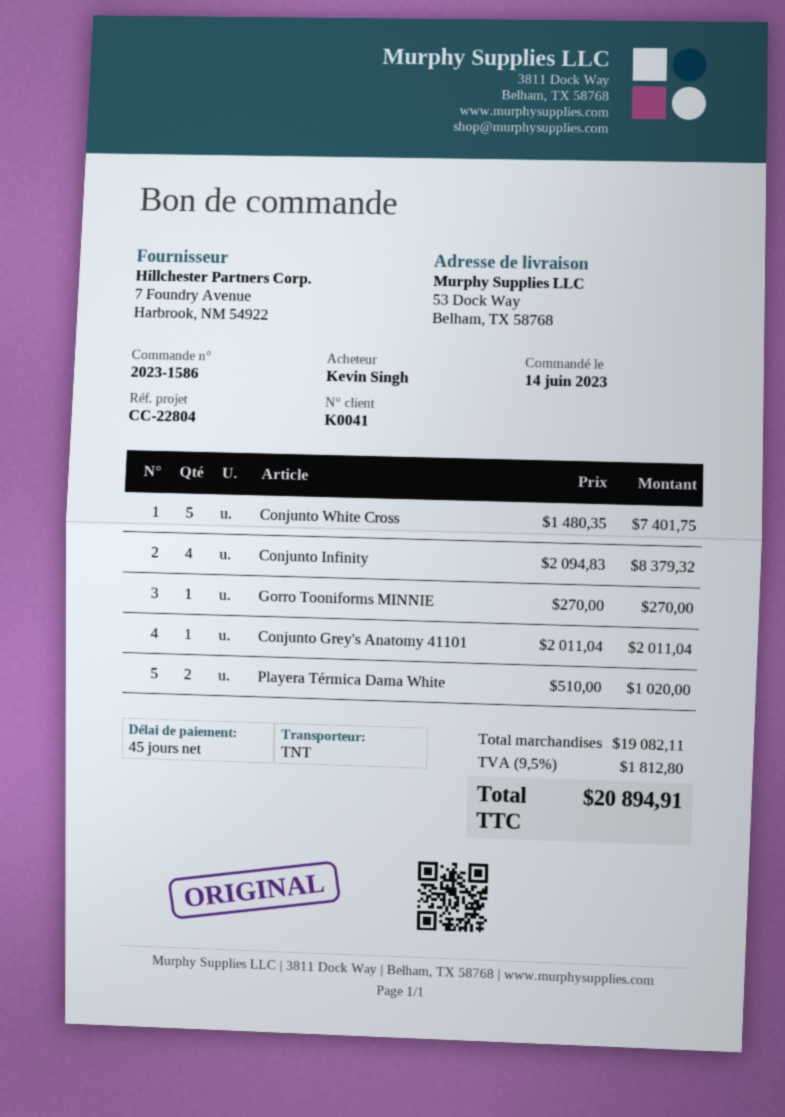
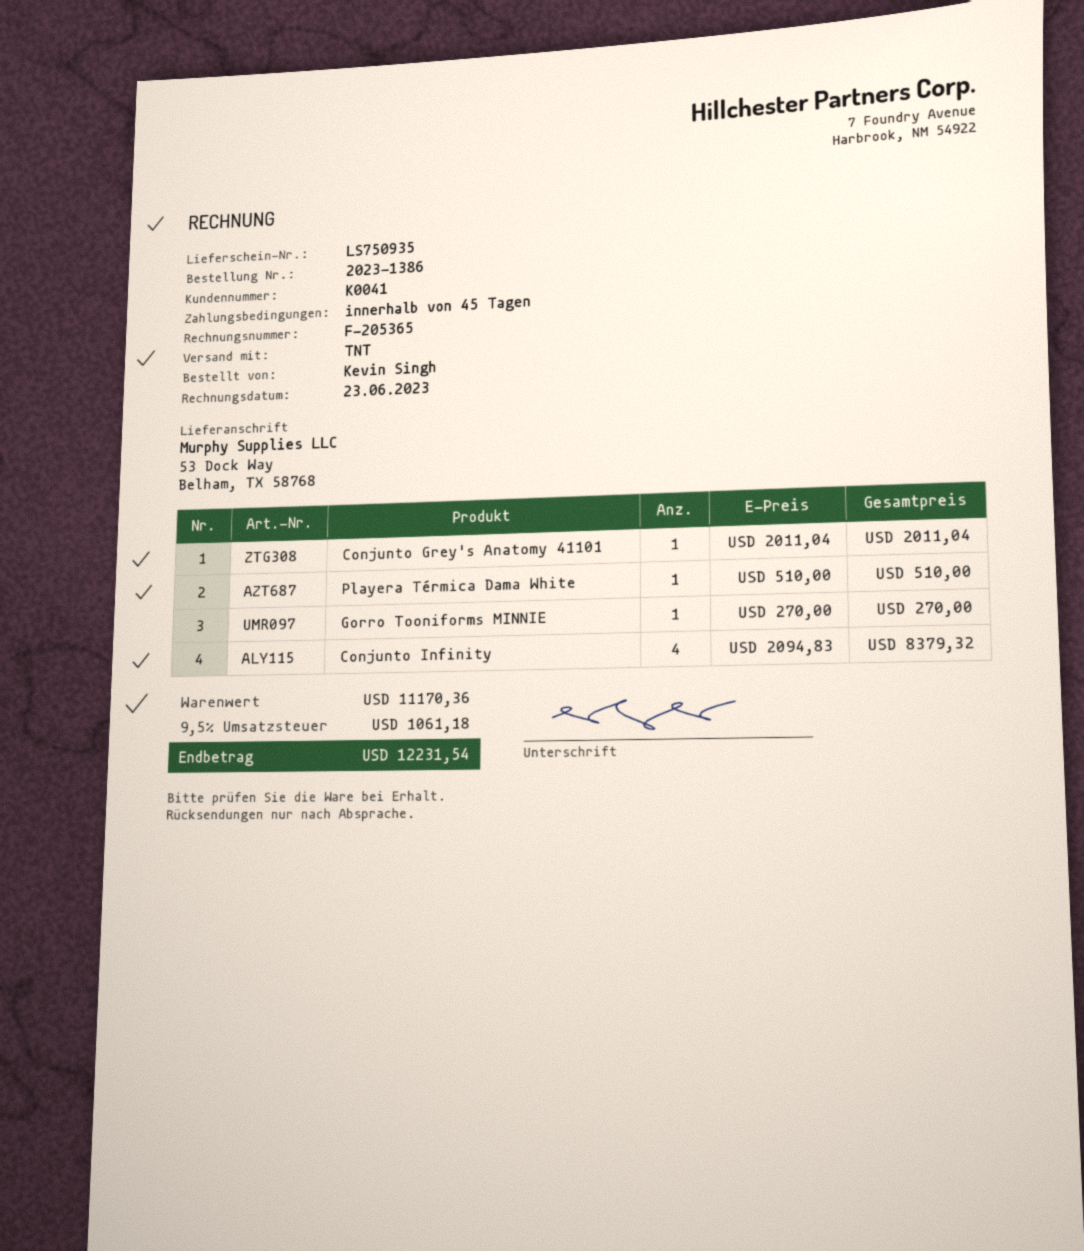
order number: 2023-1586 -> 2023-1386
Conjunto White Cross: 5 x 1480.35 = 7401.75 -> none
Playera Térmica Dama White: 2 x 510.00 = 1020.00 -> 1 x 510.00 = 510.00
subtotal: 19082.11 -> 11170.36
tax: 9.5% = 1812.80 -> 9.5% = 1061.18
total: 20894.91 -> 12231.54

